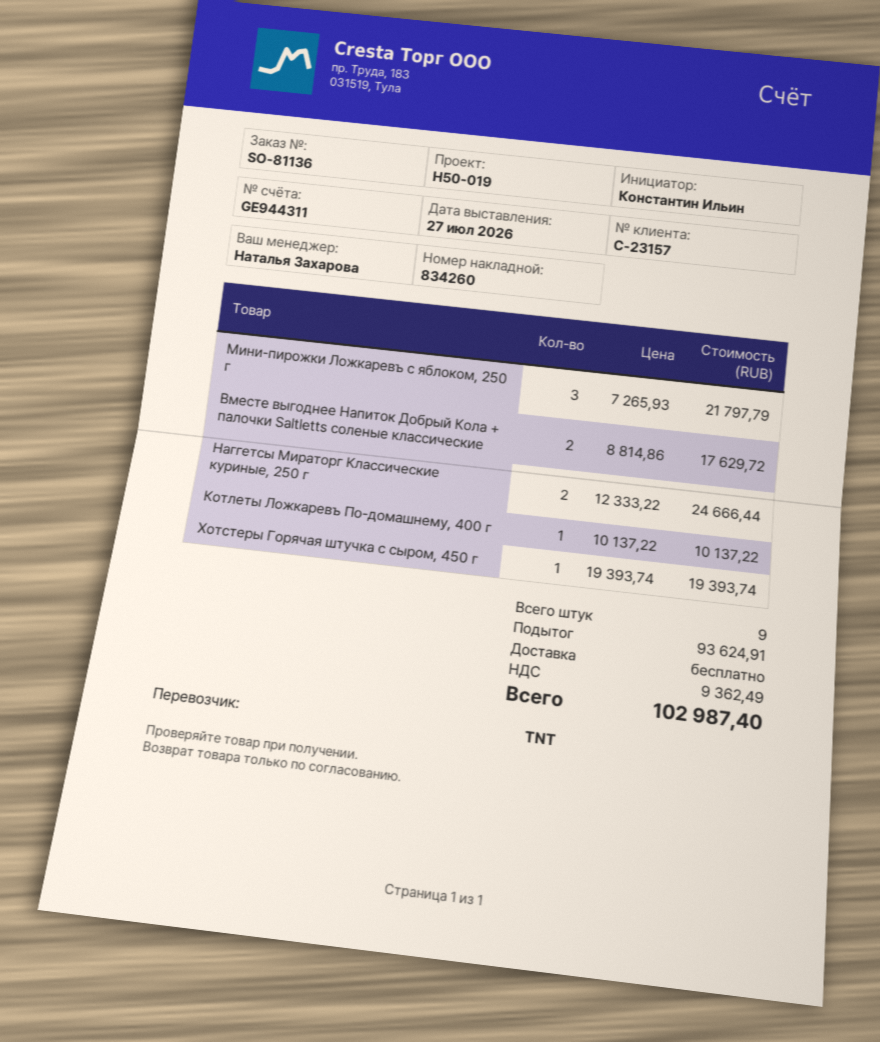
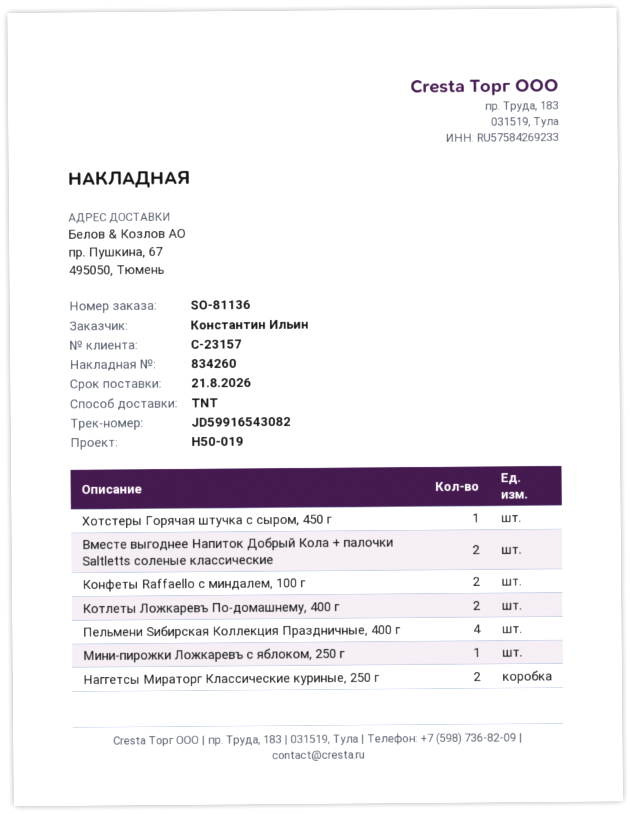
Мини-пирожки Ложкаревъ с яблоком, 250 г: 3 -> 1
Котлеты Ложкаревъ По-домашнему, 400 г: 1 -> 2
Конфеты Raffaello с миндалем, 100 г: none -> 2
Пельмени Sибирская Коллекция Праздничные, 400 г: none -> 4

